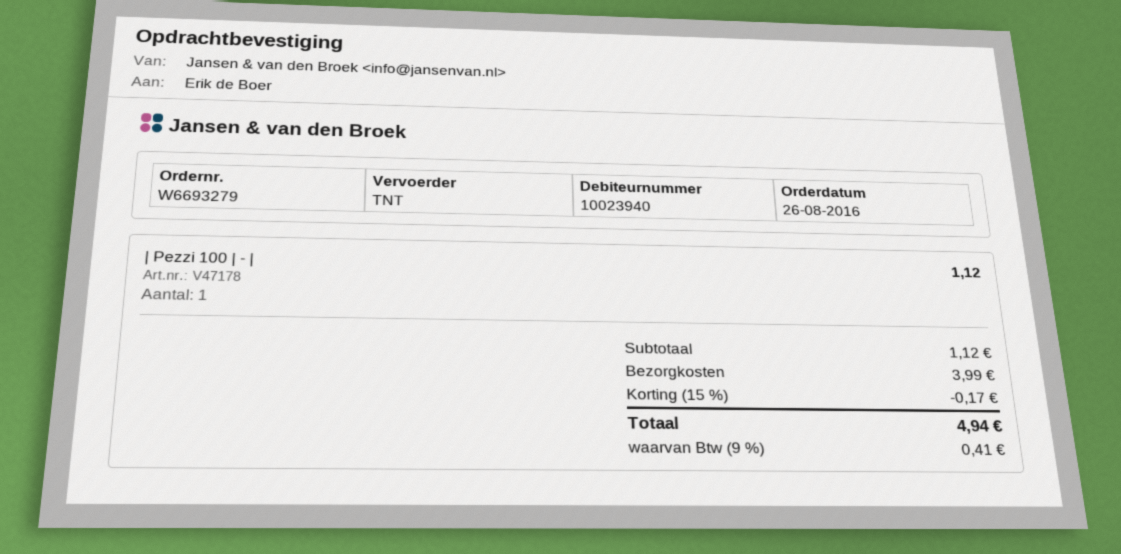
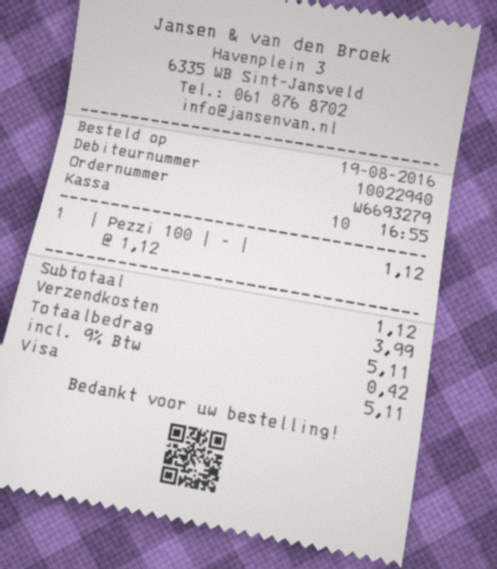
order date: 2016-08-26 -> 2016-08-19
customer number: 10023940 -> 10022940
discount: 15% = 0.17 -> none
tax: 9% = 0.41 -> 9% = 0.42
total: 4.94 -> 5.11

